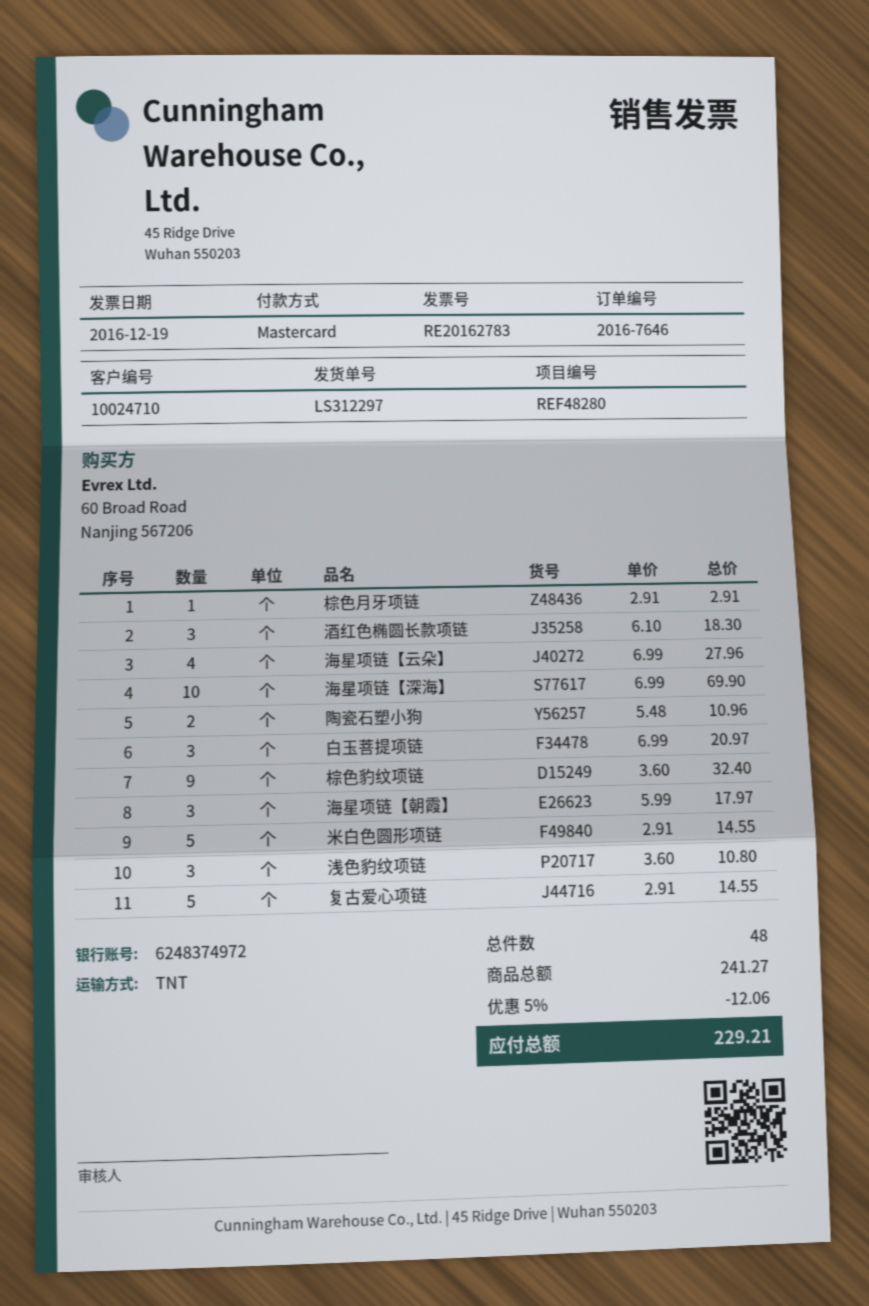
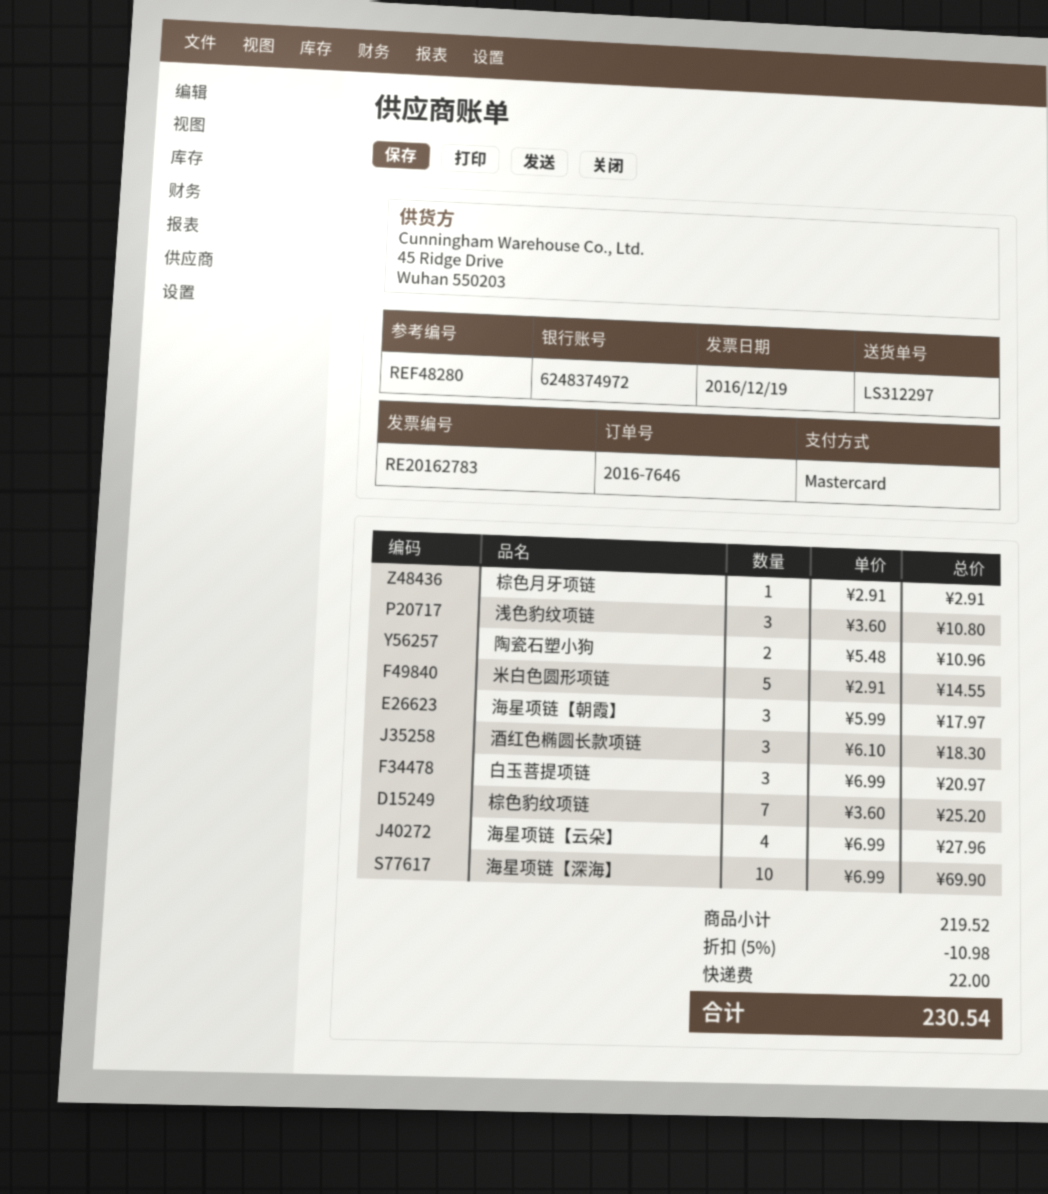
棕色豹纹项链: 9 x 3.60 = 32.40 -> 7 x 3.60 = 25.20
复古爱心项链: 5 x 2.91 = 14.55 -> none
subtotal: 241.27 -> 219.52
discount: 5% = 12.06 -> 5% = 10.98
shipping: none -> 22.00
total: 229.21 -> 230.54

